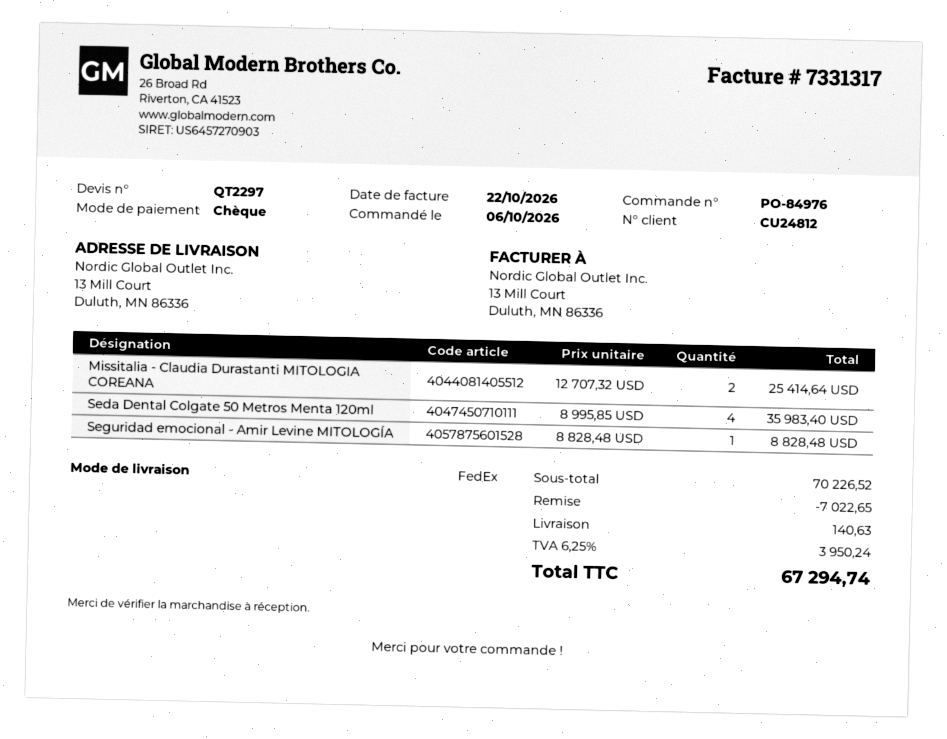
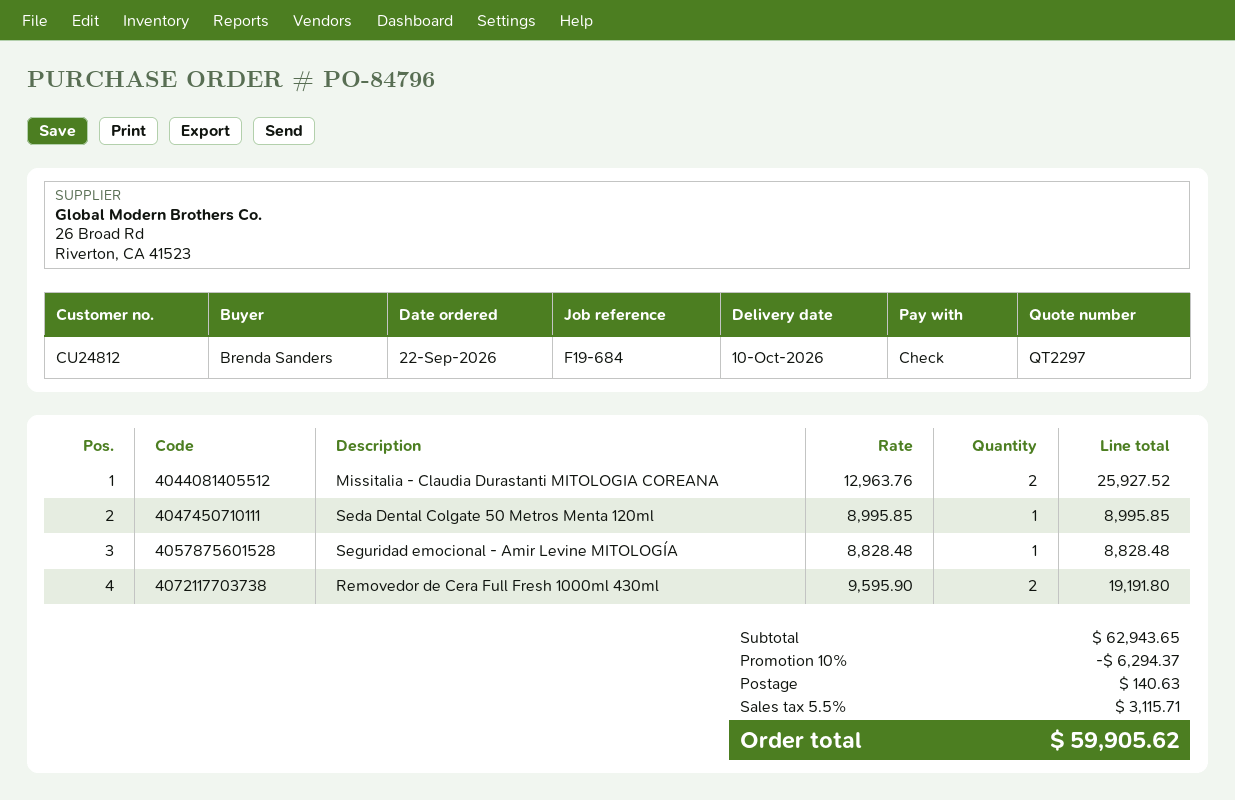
order number: PO-84976 -> PO-84796
order date: 2026-10-06 -> 2026-09-22
Missitalia - Claudia Durastanti MITOLOGIA COREANA: 2 x 12707.32 = 25414.64 -> 2 x 12963.76 = 25927.52
Seda Dental Colgate 50 Metros Menta 120ml: 4 x 8995.85 = 35983.40 -> 1 x 8995.85 = 8995.85
Removedor de Cera Full Fresh 1000ml 430ml: none -> 2 x 9595.90 = 19191.80
subtotal: 70226.52 -> 62943.65
discount: 7022.65 -> 6294.37
tax: 6.25% = 3950.24 -> 5.5% = 3115.71
total: 67294.74 -> 59905.62

